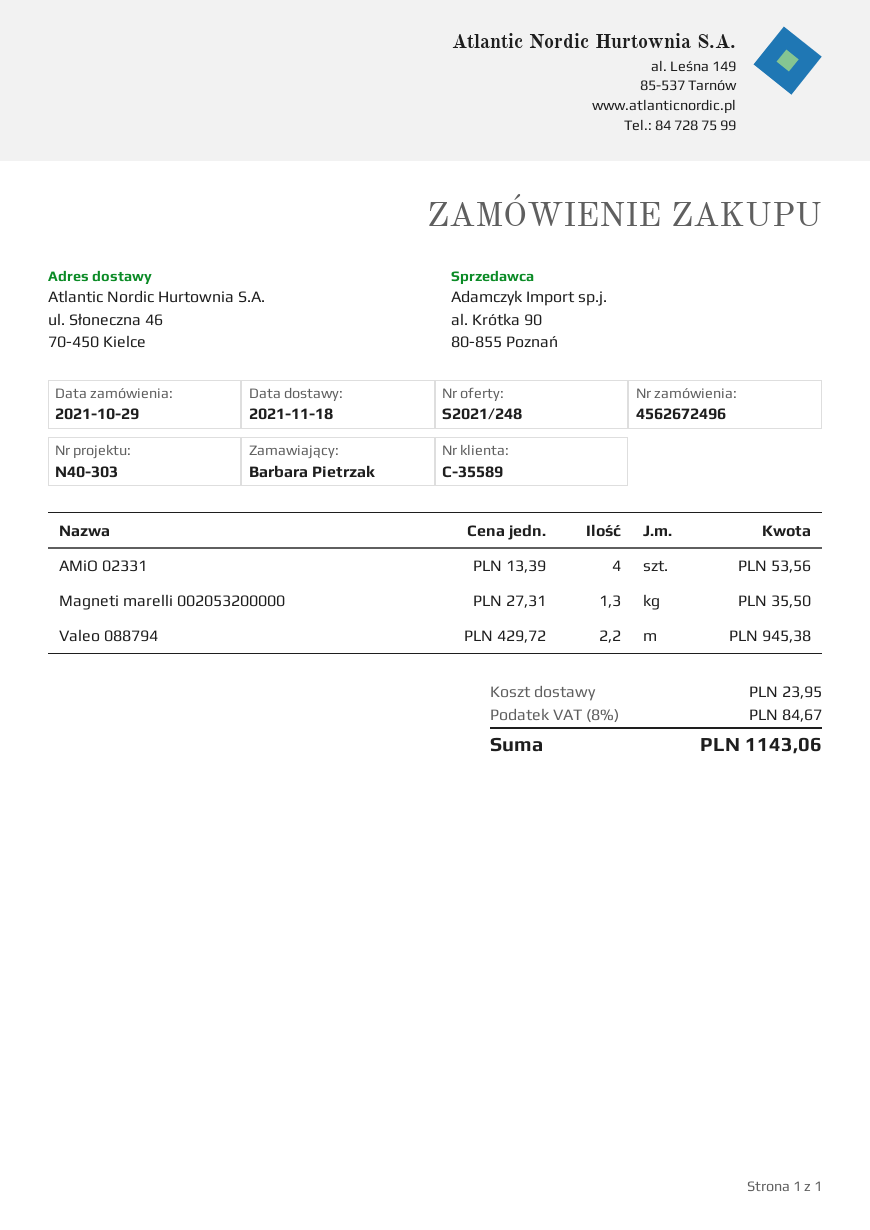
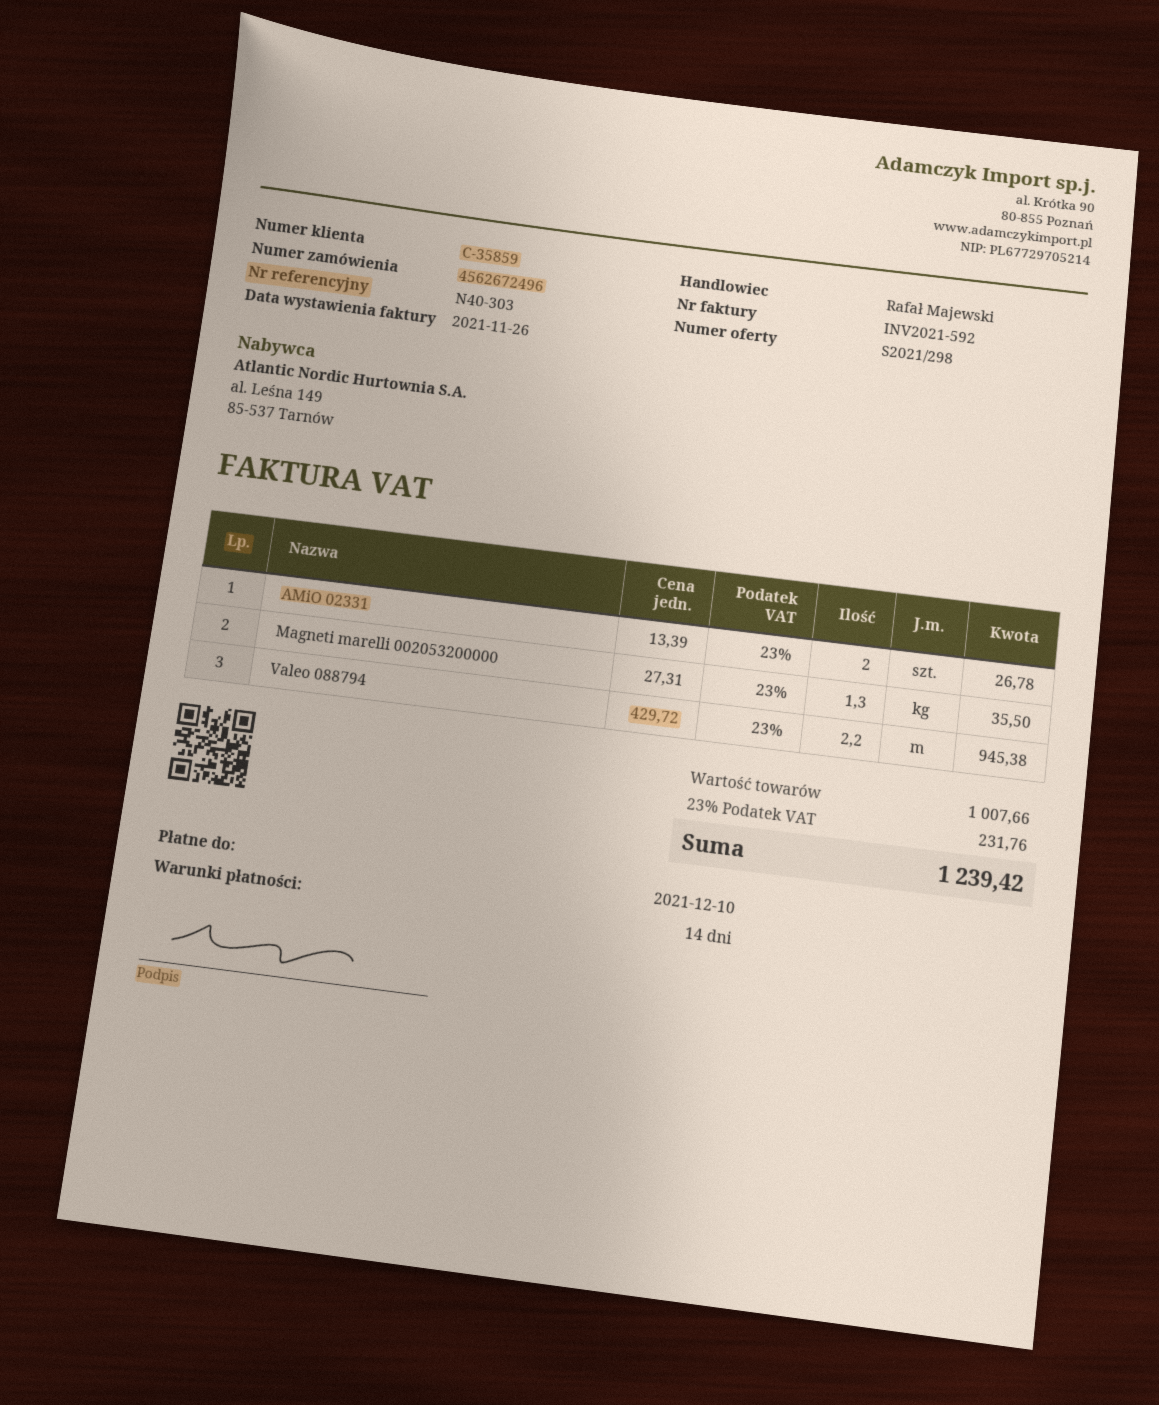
quote number: S2021/248 -> S2021/298
customer number: C-35589 -> C-35859
AMiO 02331: 4 x 13.39 = 53.56 -> 2 x 13.39 = 26.78
shipping: 23.95 -> none
tax: 8% = 84.67 -> 23% = 231.76
total: 1143.06 -> 1239.42

